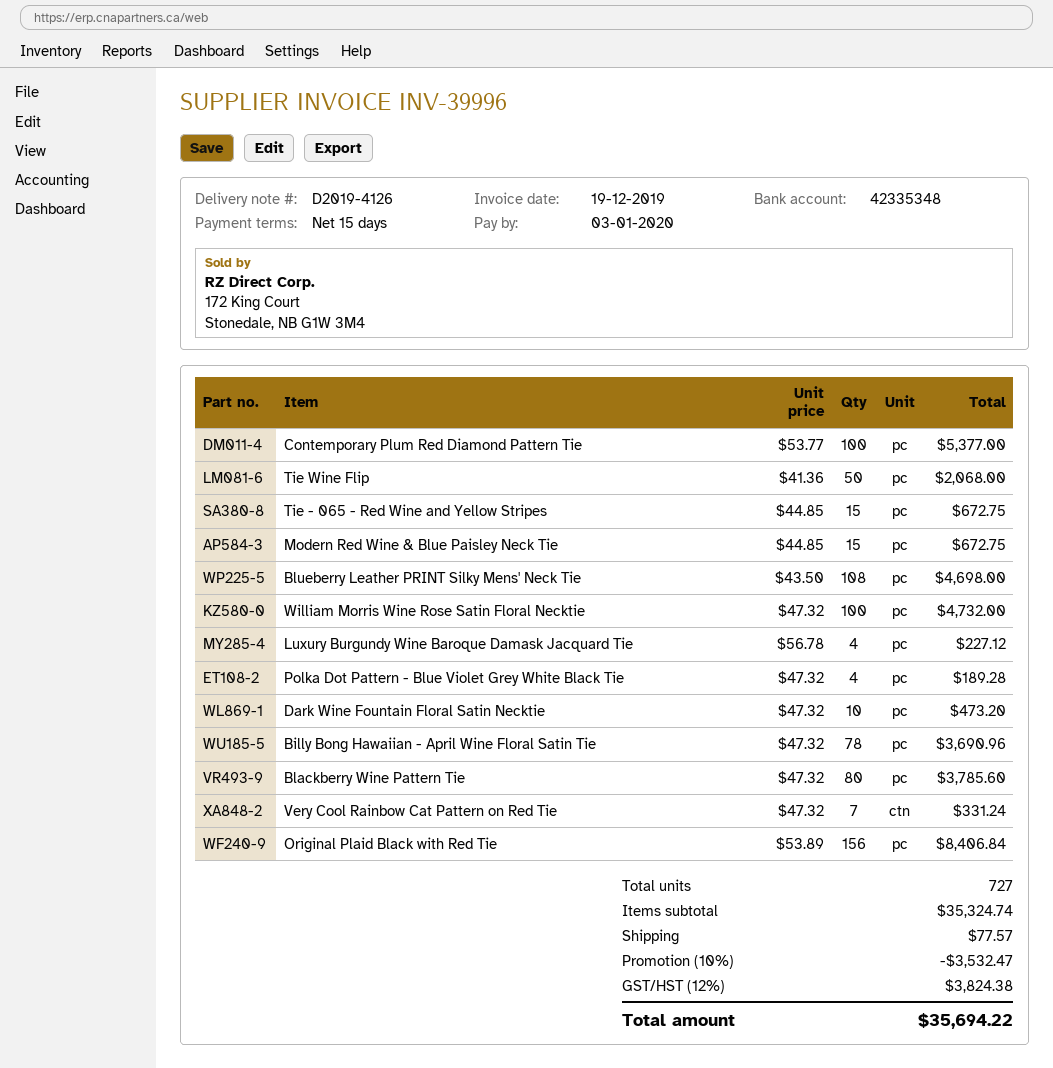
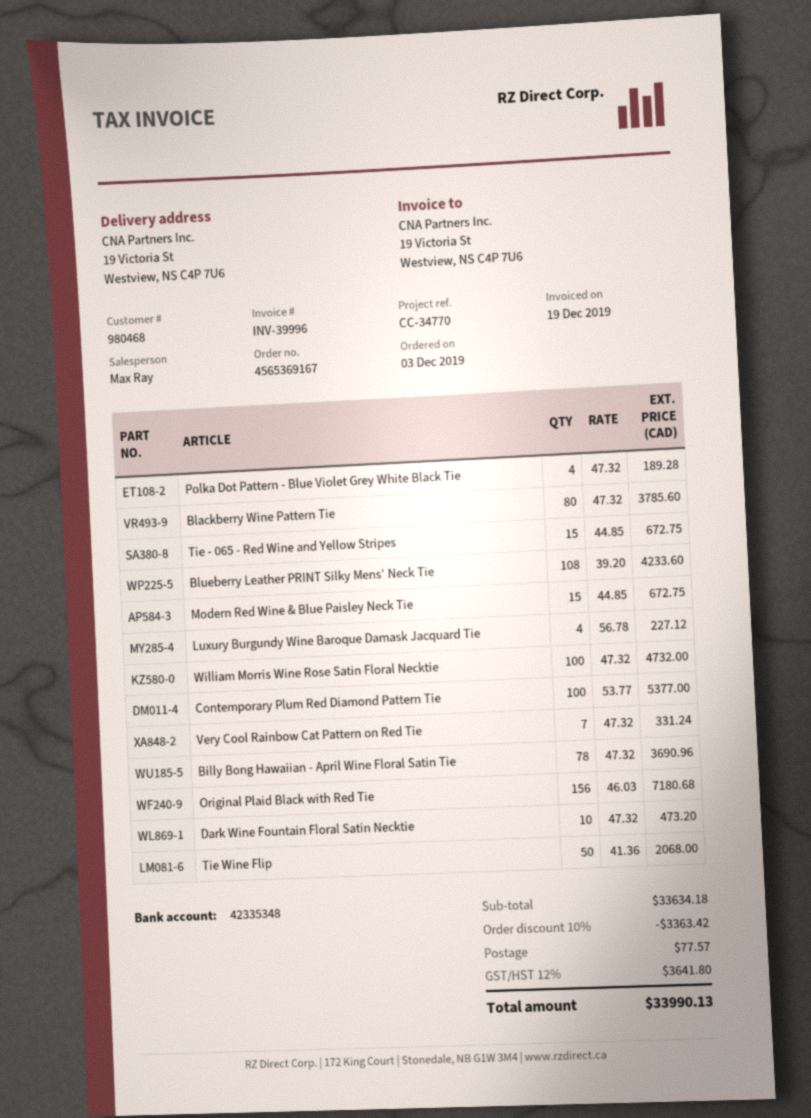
Blueberry Leather PRINT Silky Mens' Neck Tie: 108 x 43.50 = 4698.00 -> 108 x 39.20 = 4233.60
Original Plaid Black with Red Tie: 156 x 53.89 = 8406.84 -> 156 x 46.03 = 7180.68
subtotal: 35324.74 -> 33634.18
discount: 10% = 3532.47 -> 10% = 3363.42
tax: 12% = 3824.38 -> 12% = 3641.80
total: 35694.22 -> 33990.13

